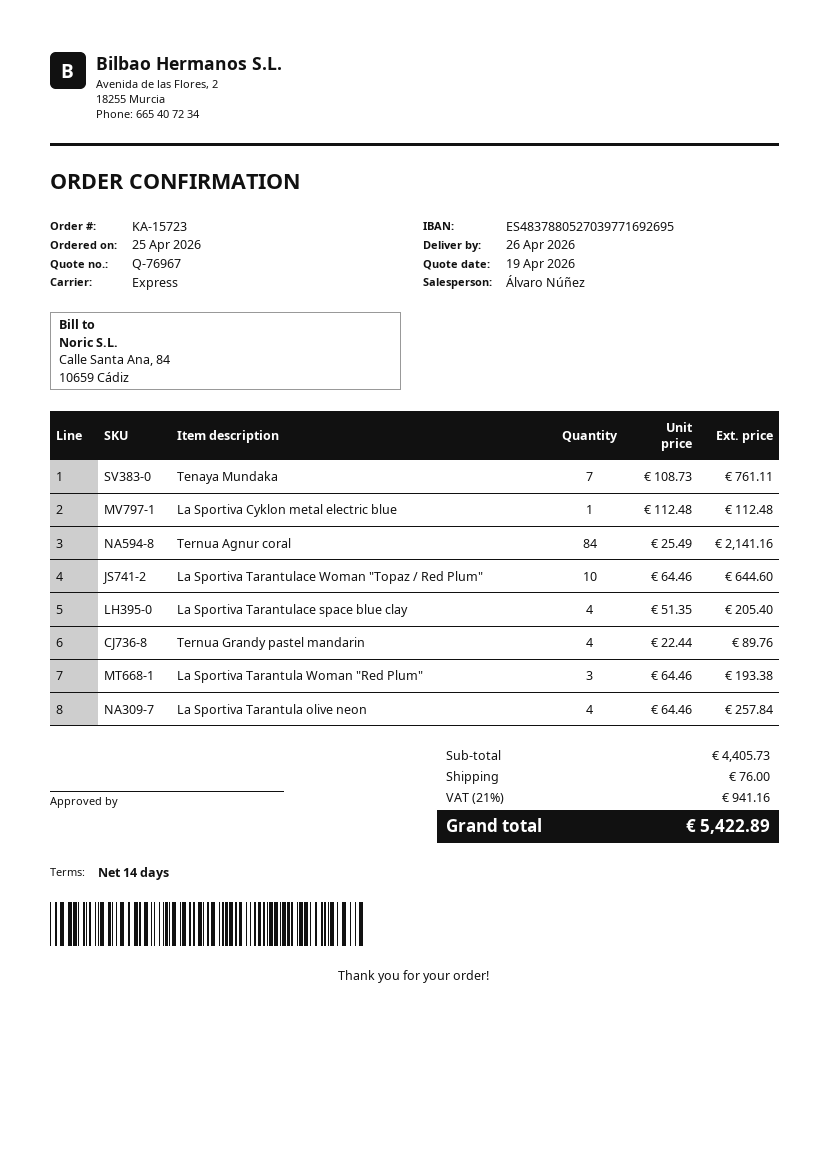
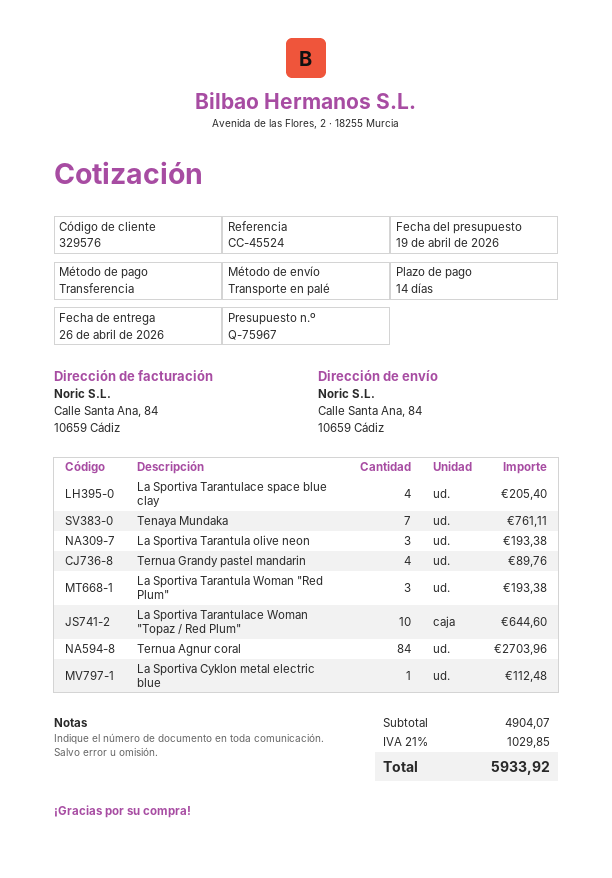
quote number: Q-76967 -> Q-75967
shipping method: express -> pallet freight
Ternua Agnur coral: 84 for 2141.16 -> 84 for 2703.96
La Sportiva Tarantula olive neon: 4 for 257.84 -> 3 for 193.38
subtotal: 4405.73 -> 4904.07
shipping: 76.00 -> none
tax: 21% = 941.16 -> 21% = 1029.85
total: 5422.89 -> 5933.92

